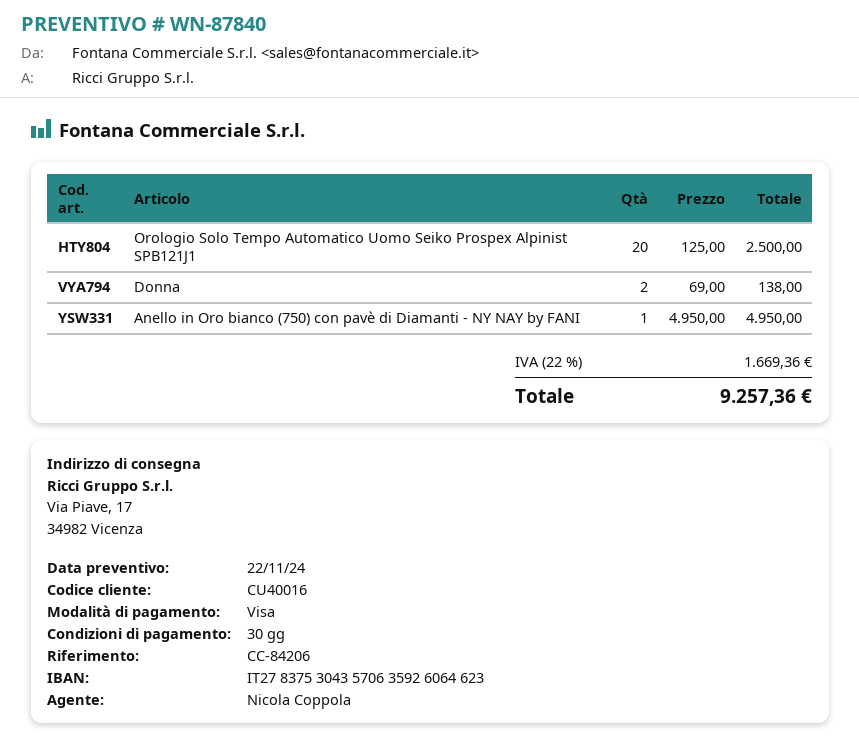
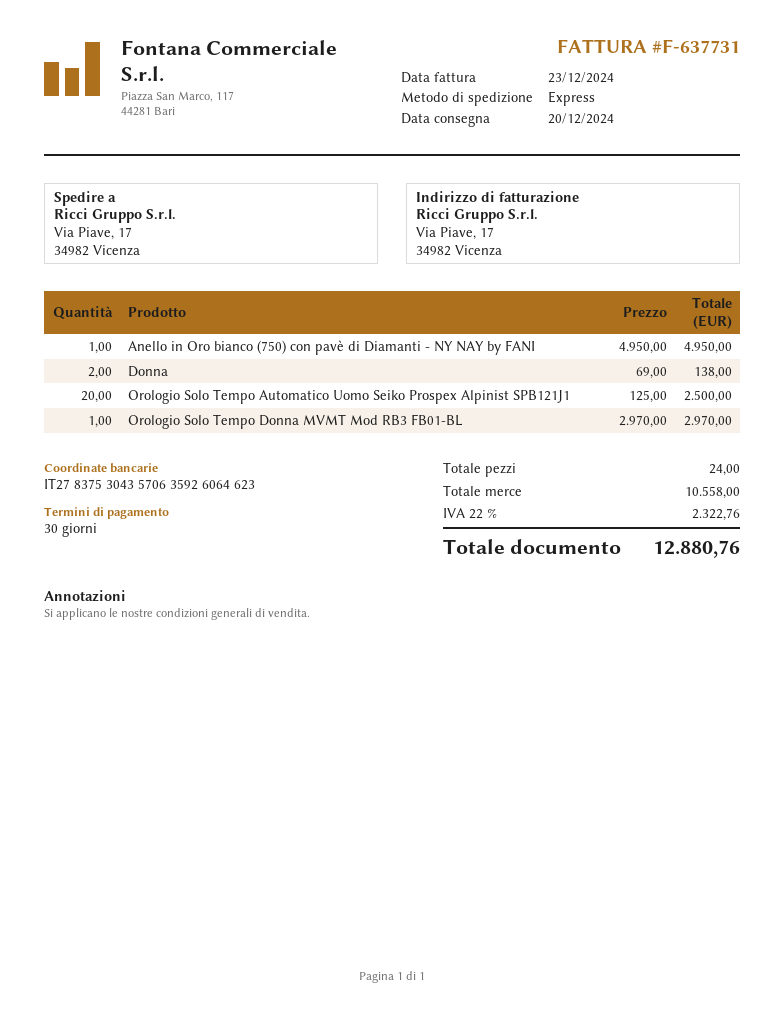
Orologio Solo Tempo Donna MVMT Mod RB3 FB01-BL: none -> 1 x 2970.00 = 2970.00
tax: 22% = 1669.36 -> 22% = 2322.76
total: 9257.36 -> 12880.76

